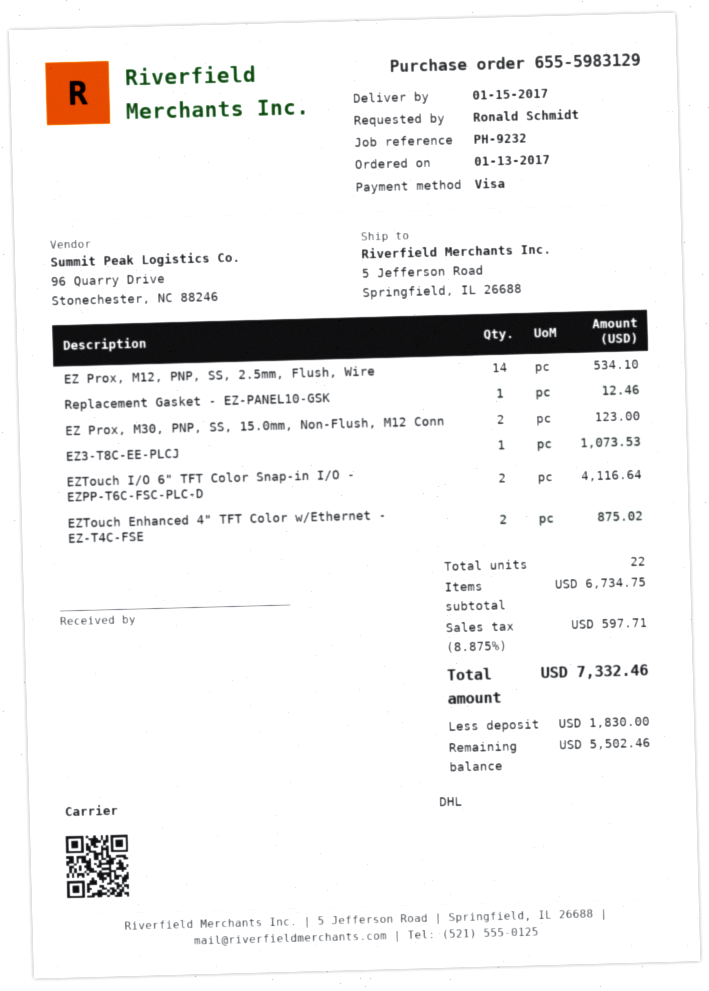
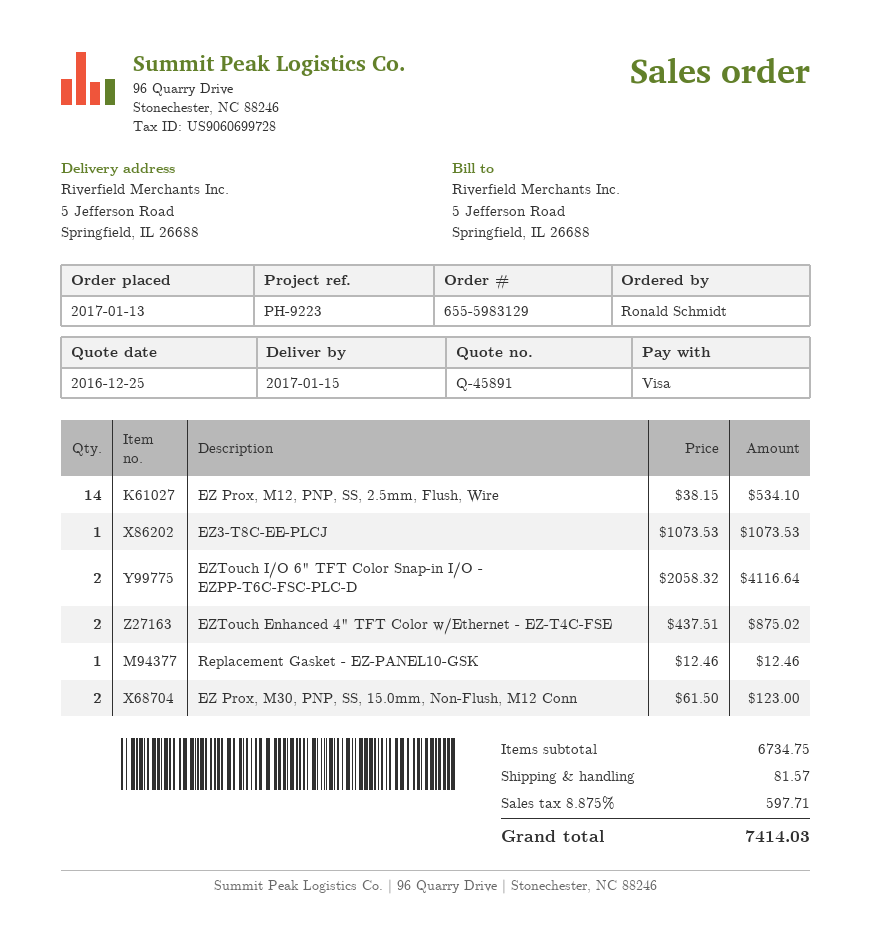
reference: PH-9232 -> PH-9223
shipping: none -> 81.57
total: 7332.46 -> 7414.03

